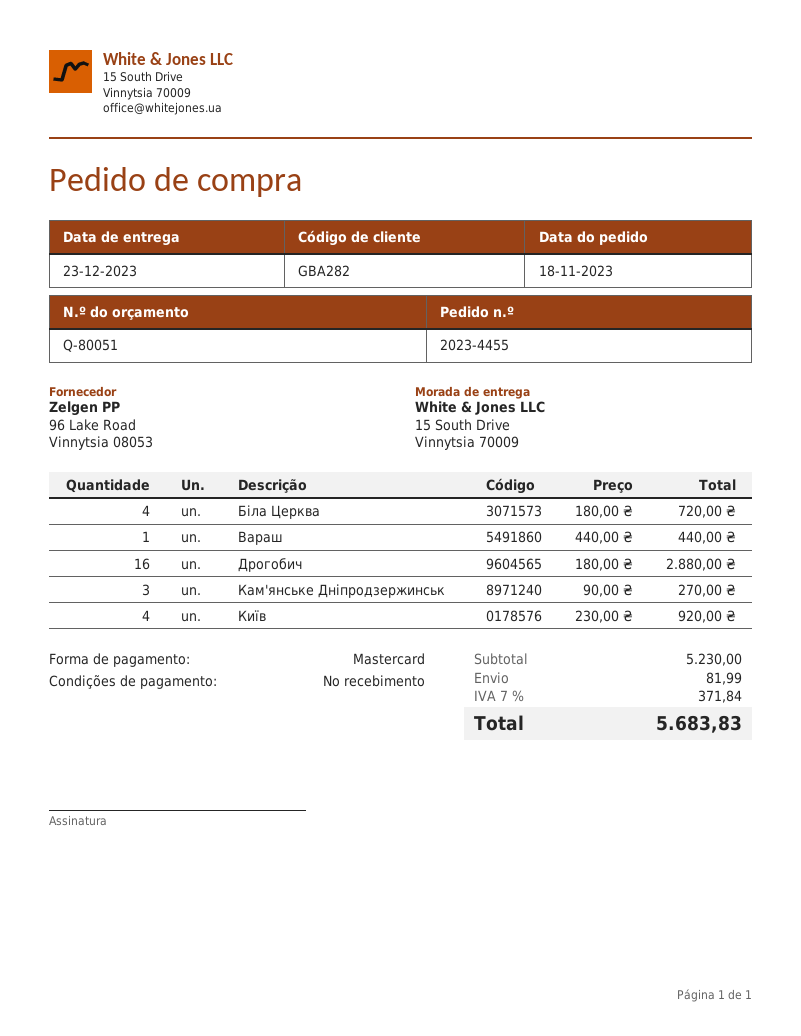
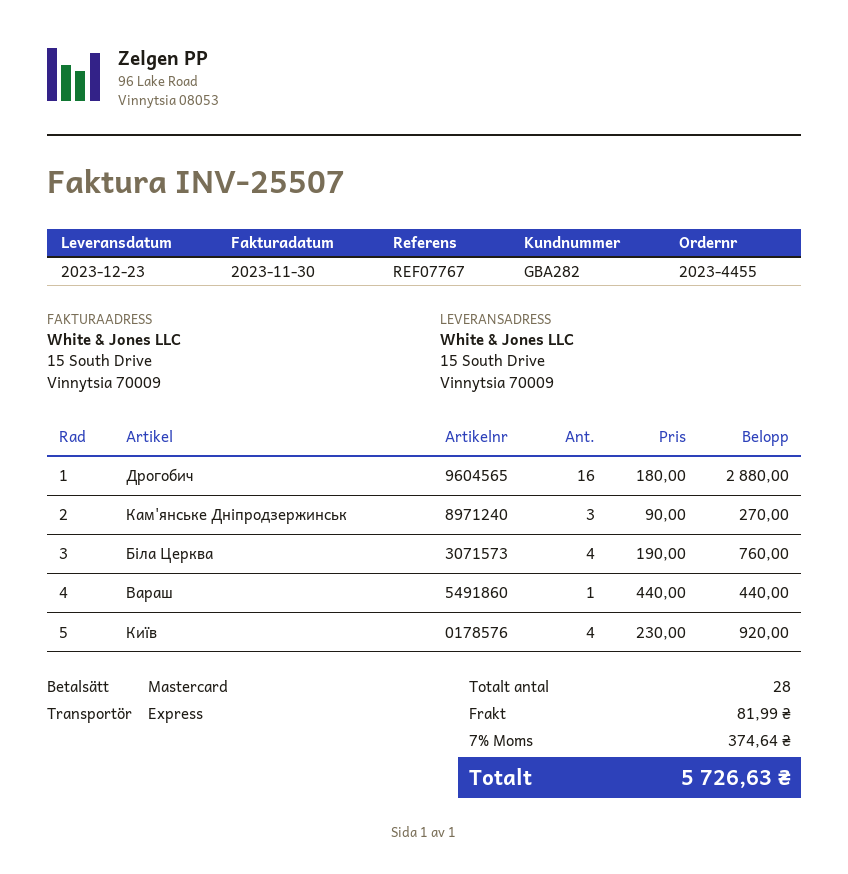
Біла Церква: 4 x 180.00 = 720.00 -> 4 x 190.00 = 760.00
tax: 7% = 371.84 -> 7% = 374.64
total: 5683.83 -> 5726.63

